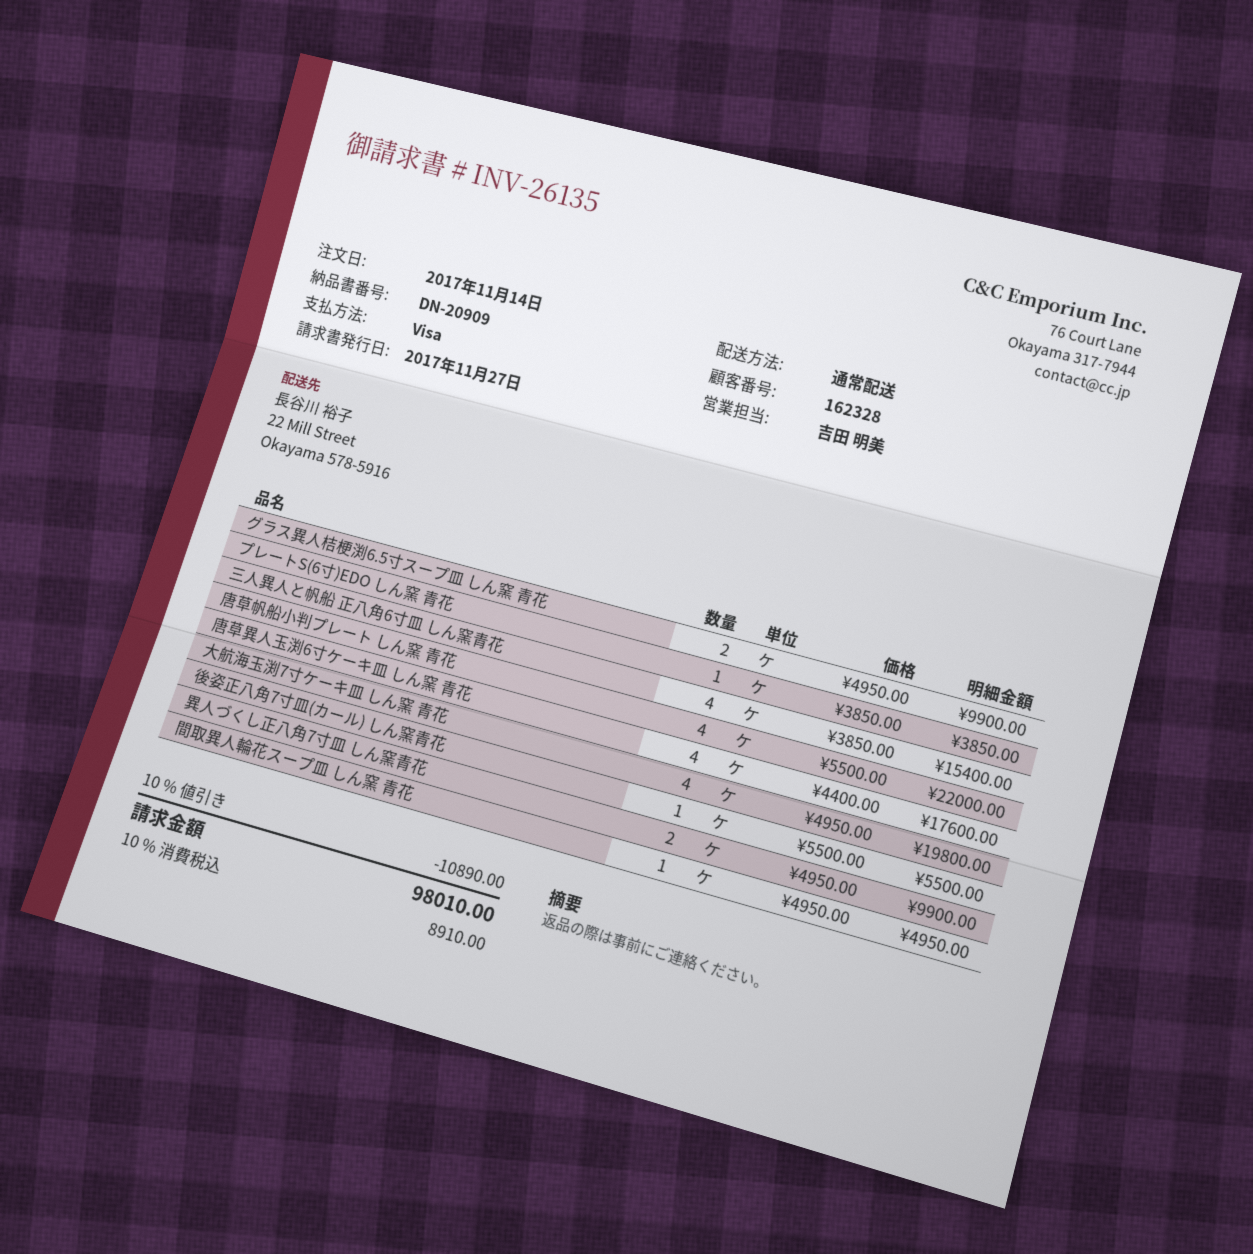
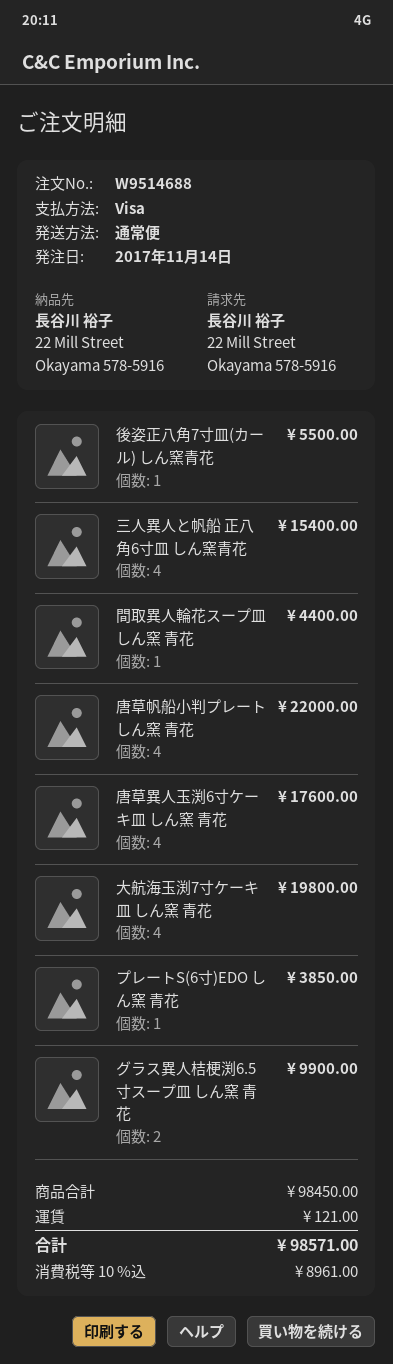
異人づくし正八角7寸皿 しん窯青花: 2 for 9900.00 -> none
間取異人輪花スープ皿 しん窯 青花: 1 for 4950.00 -> 1 for 4400.00
discount: 10% = 10890.00 -> none
shipping: none -> 121.00
tax: 10% = 8910.00 -> 10% = 8961.00
total: 98010.00 -> 98571.00

